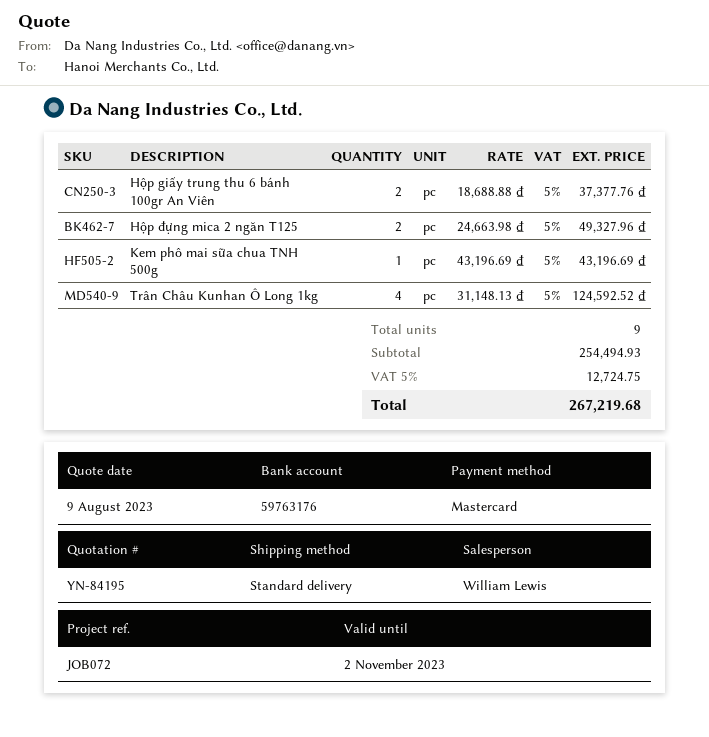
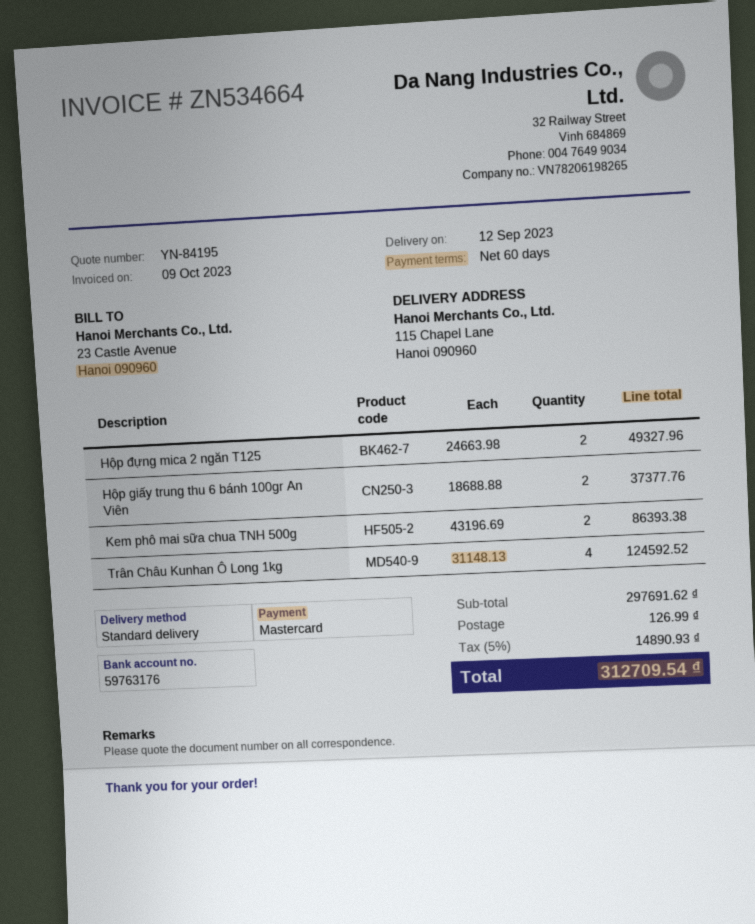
Kem phô mai sữa chua TNH 500g: 1 x 43196.69 = 43196.69 -> 2 x 43196.69 = 86393.38
subtotal: 254494.93 -> 297691.62
shipping: none -> 126.99
tax: 5% = 12724.75 -> 5% = 14890.93
total: 267219.68 -> 312709.54

